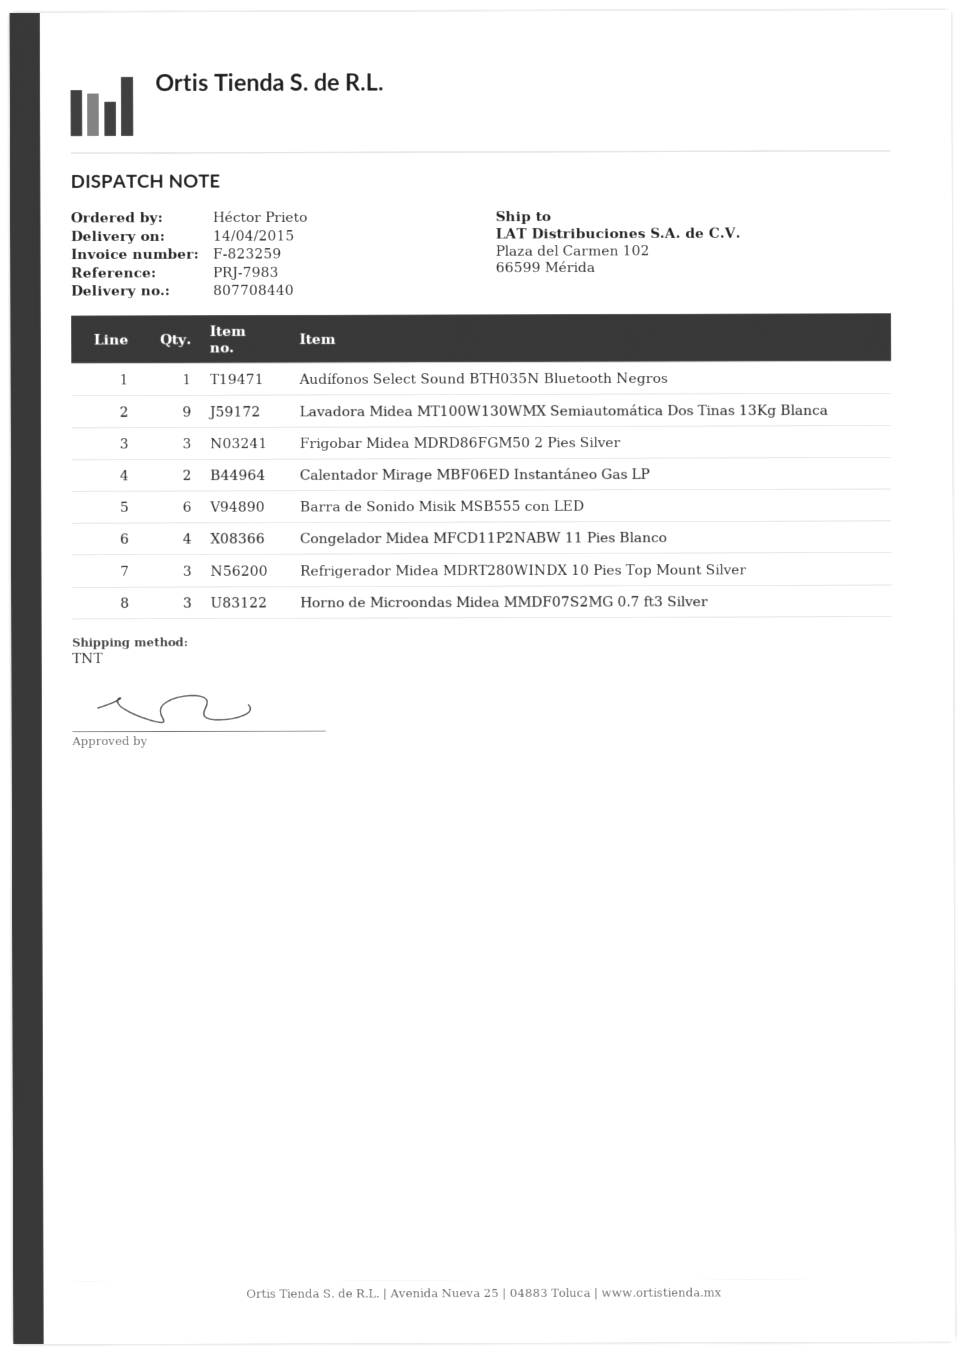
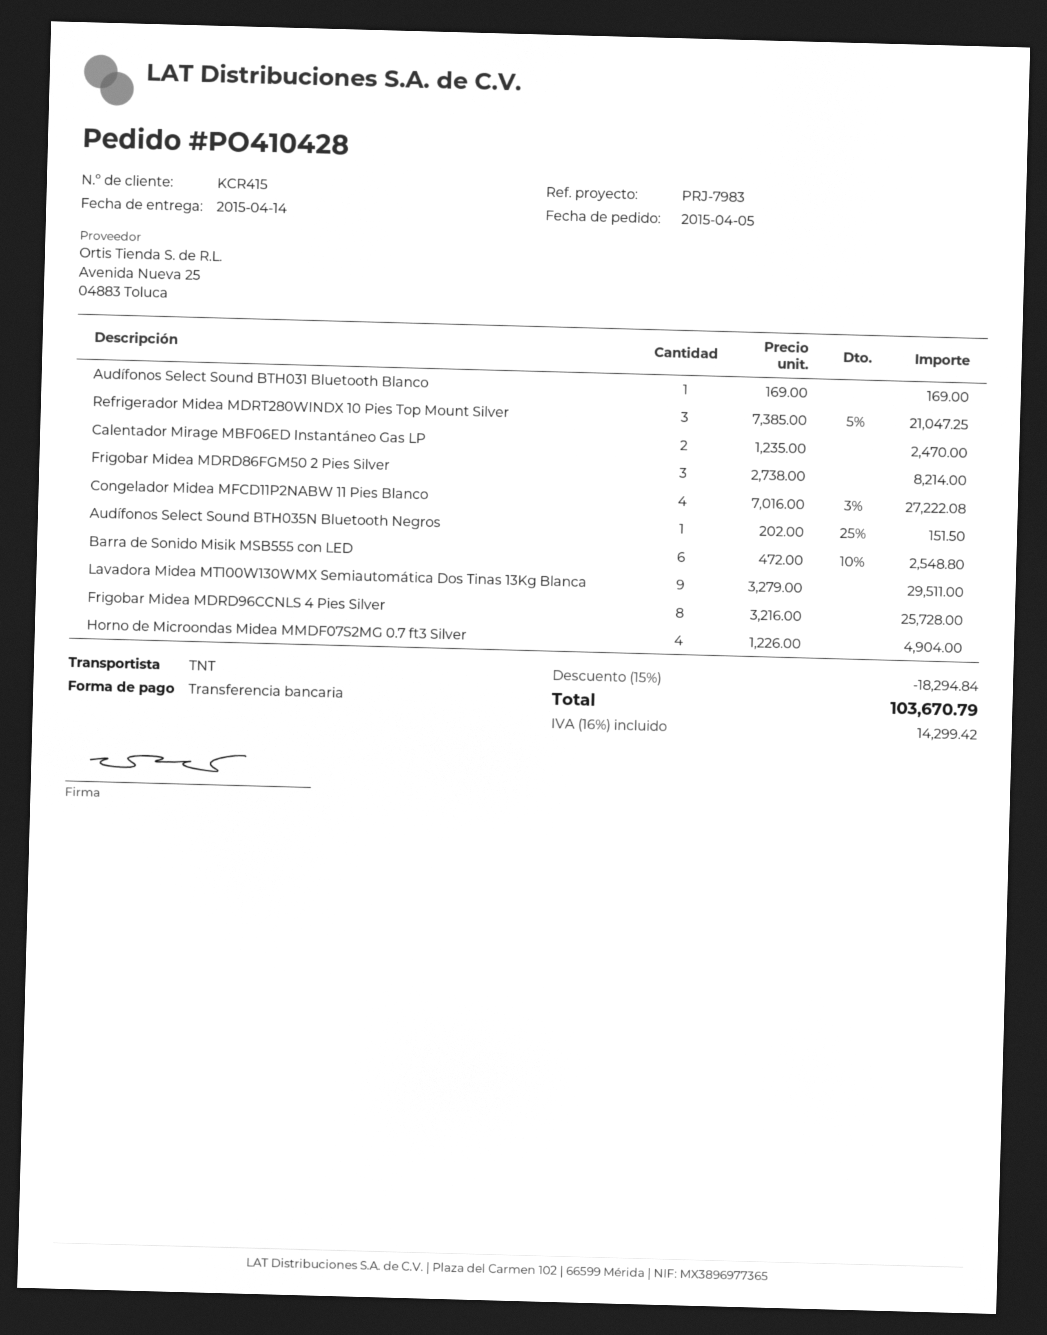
Horno de Microondas Midea MMDF07S2MG 0.7 ft3 Silver: 3 -> 4
Audífonos Select Sound BTH031 Bluetooth Blanco: none -> 1
Frigobar Midea MDRD96CCNLS 4 Pies Silver: none -> 8

